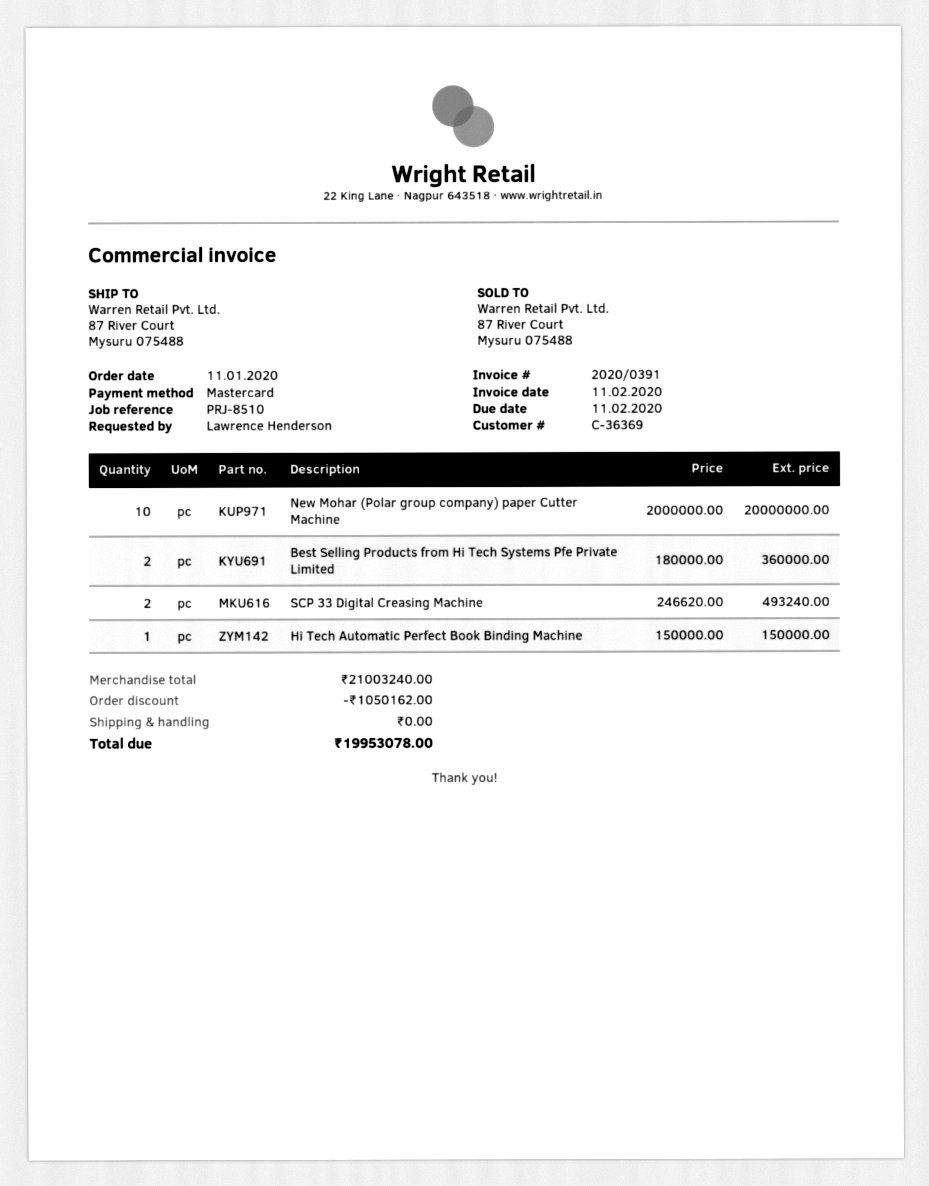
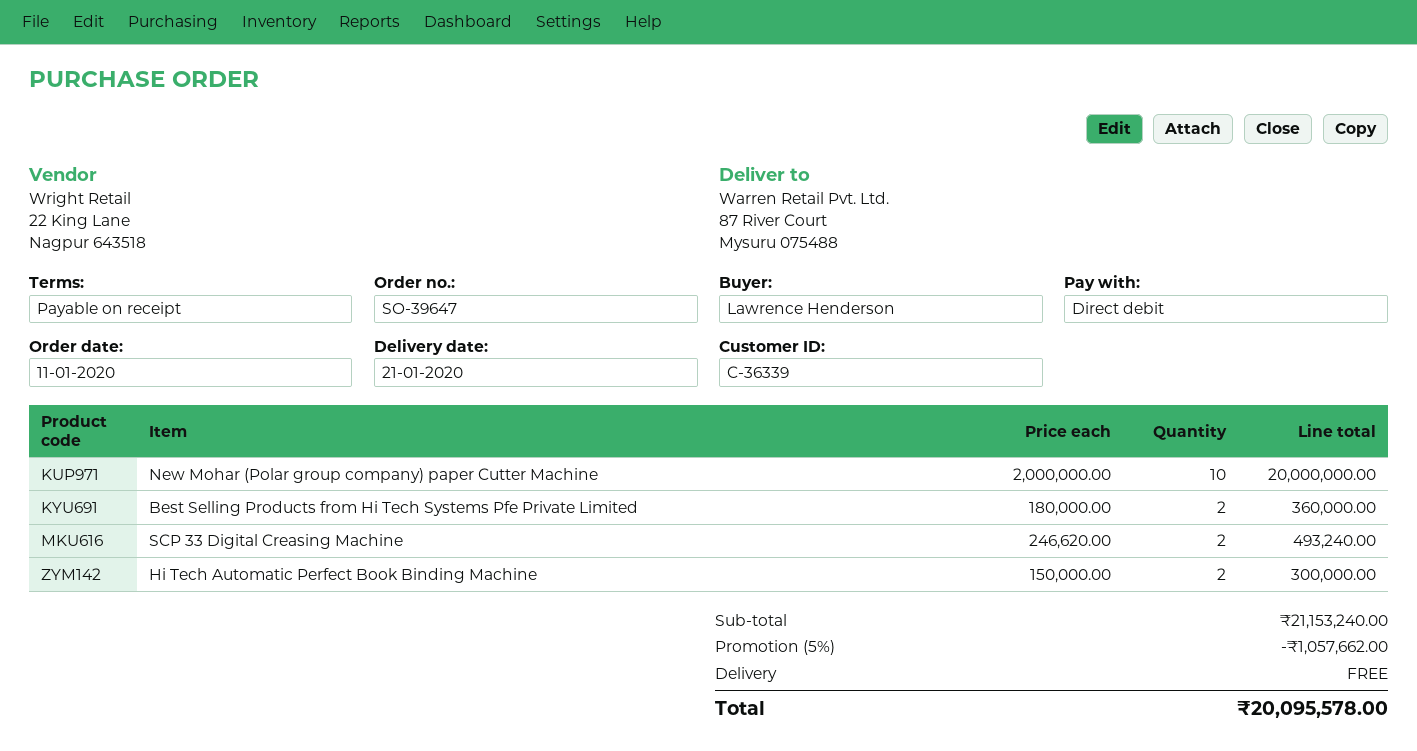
customer number: C-36369 -> C-36339
payment method: Mastercard -> direct debit
Hi Tech Automatic Perfect Book Binding Machine: 1 x 150000.00 = 150000.00 -> 2 x 150000.00 = 300000.00
subtotal: 21003240.00 -> 21153240.00
discount: 1050162.00 -> 1057662.00
total: 19953078.00 -> 20095578.00

